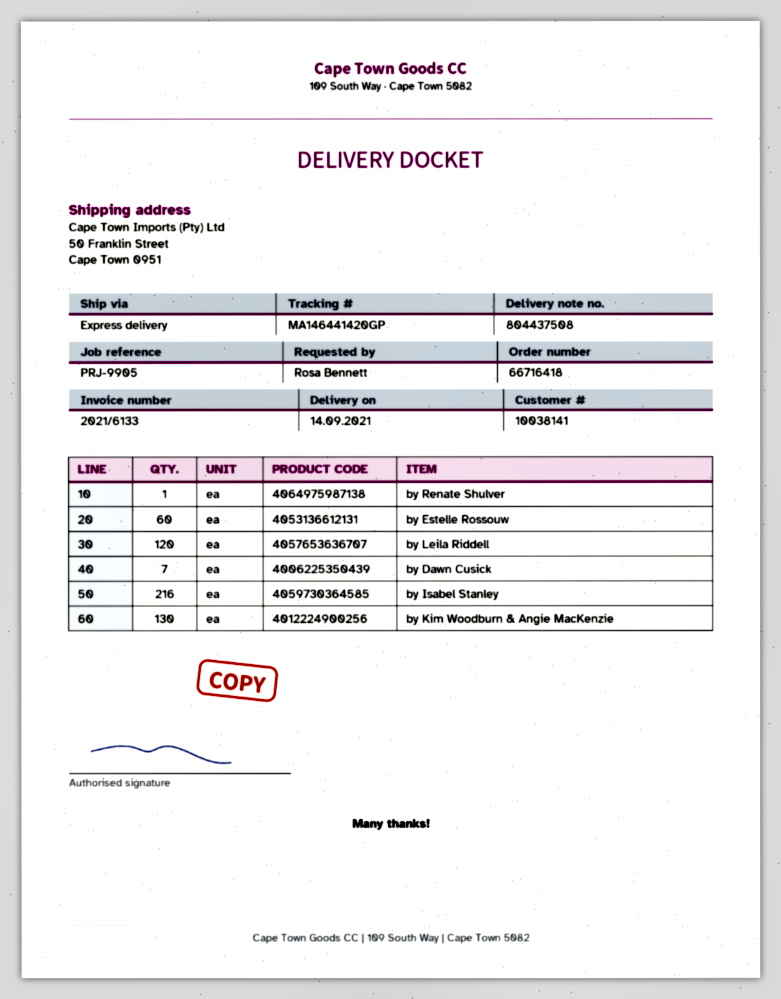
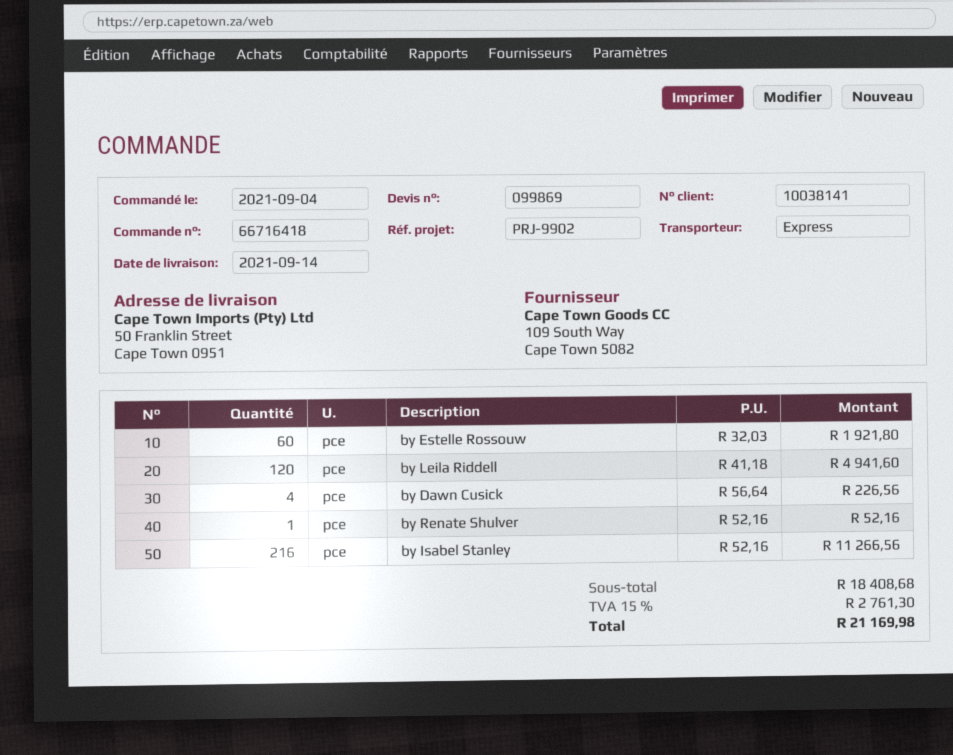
reference: PRJ-9905 -> PRJ-9902
by Dawn Cusick: 7 -> 4
by Kim Woodburn & Angie MacKenzie: 130 -> none

